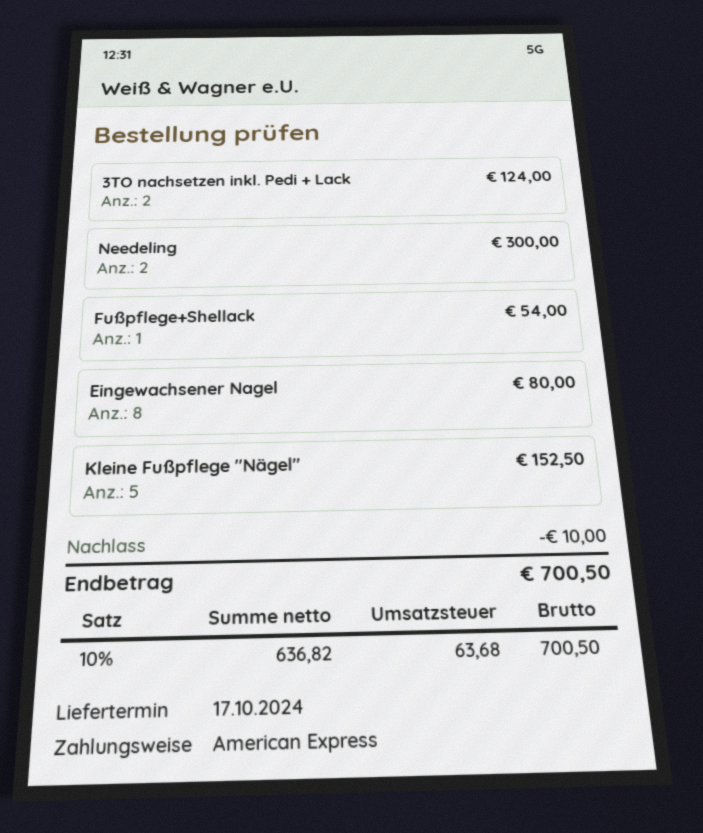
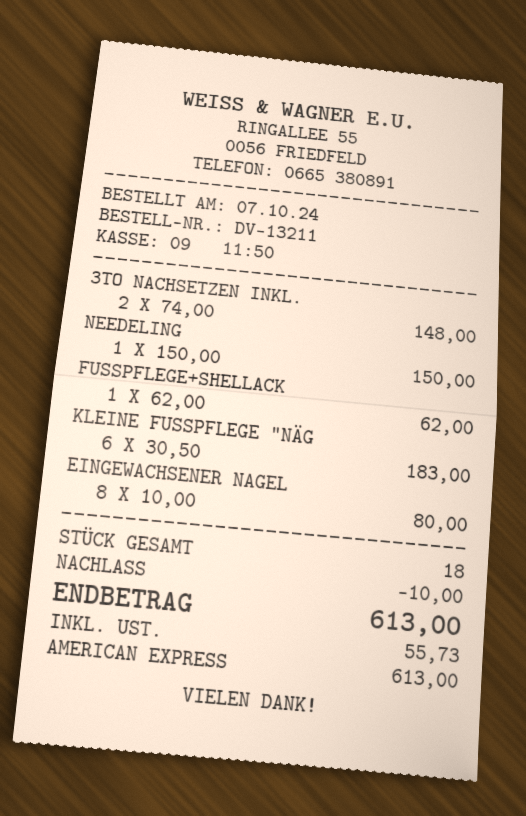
3TO nachsetzen inkl. Pedi + Lack: 2 for 124.00 -> 2 for 148.00
Needeling: 2 for 300.00 -> 1 for 150.00
Fußpflege+Shellack: 1 for 54.00 -> 1 for 62.00
Kleine Fußpflege "Nägel": 5 for 152.50 -> 6 for 183.00
tax: 63.68 -> 55.73
total: 700.50 -> 613.00

